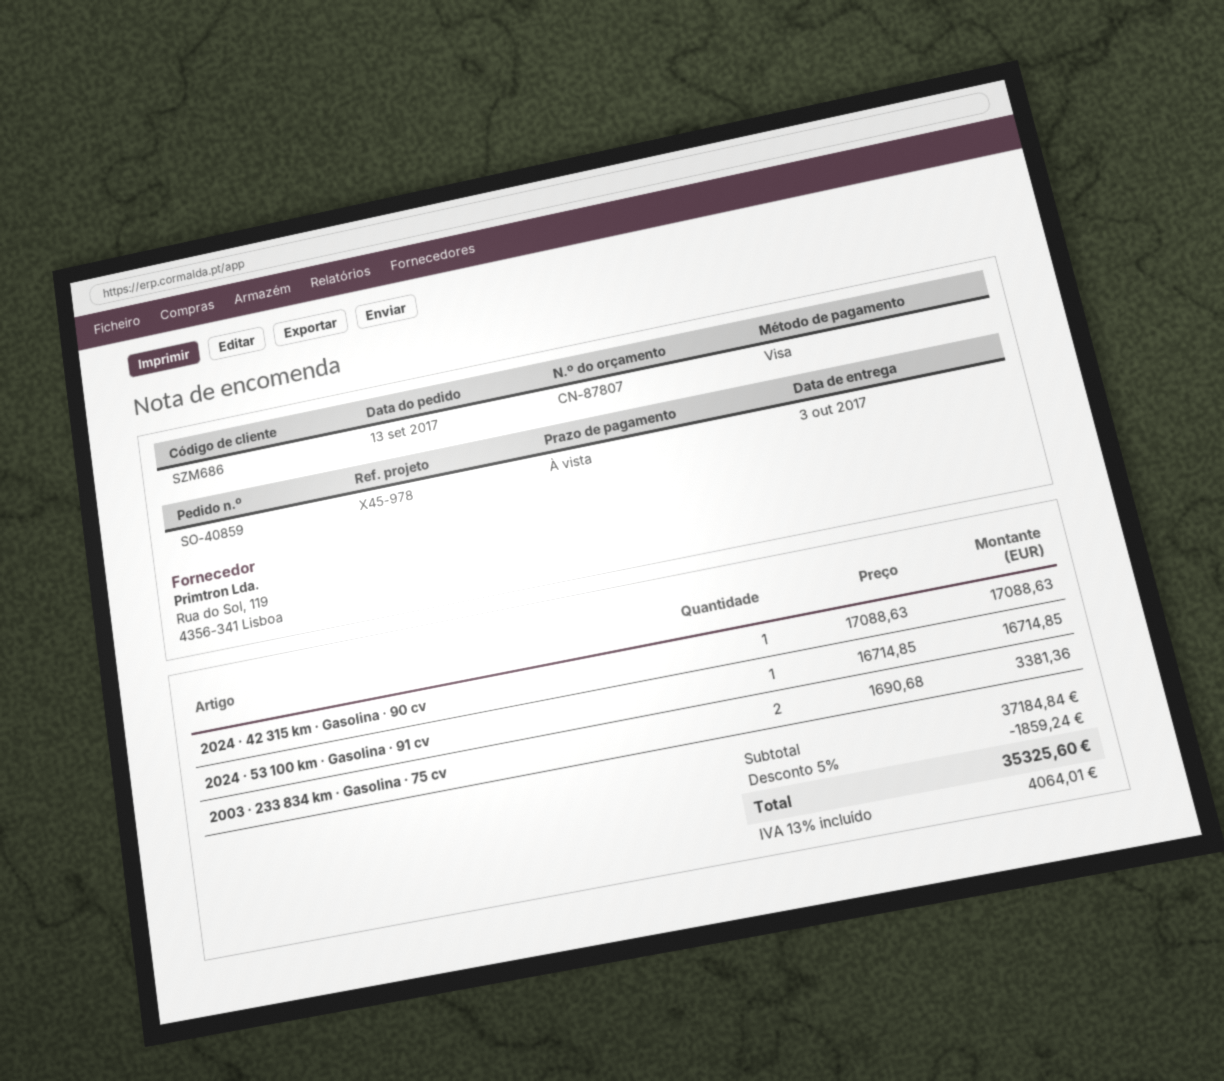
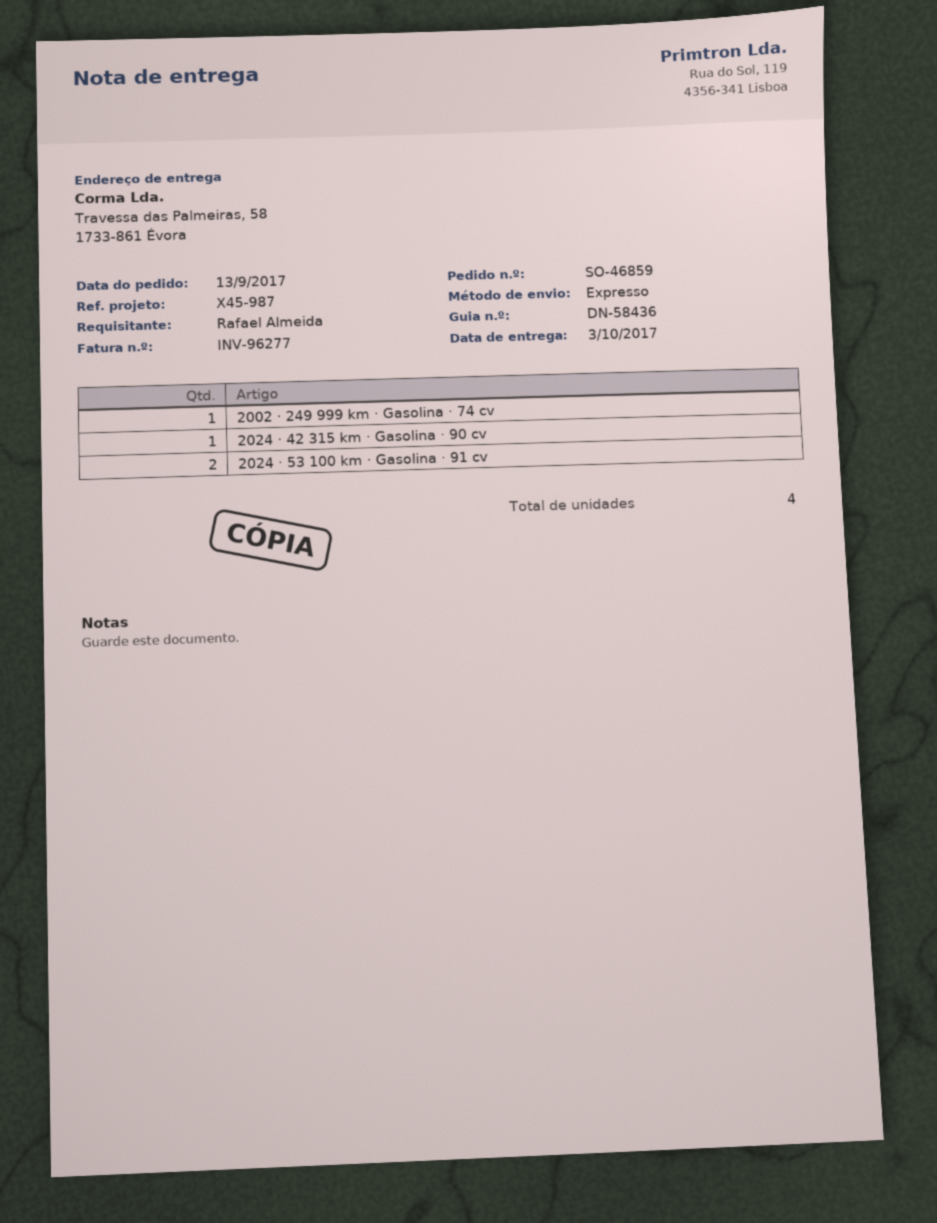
order number: SO-40859 -> SO-46859
reference: X45-978 -> X45-987
2024 · 53 100 km · Gasolina · 91 cv: 1 -> 2
2003 · 233 834 km · Gasolina · 75 cv: 2 -> none
2002 · 249 999 km · Gasolina · 74 cv: none -> 1

